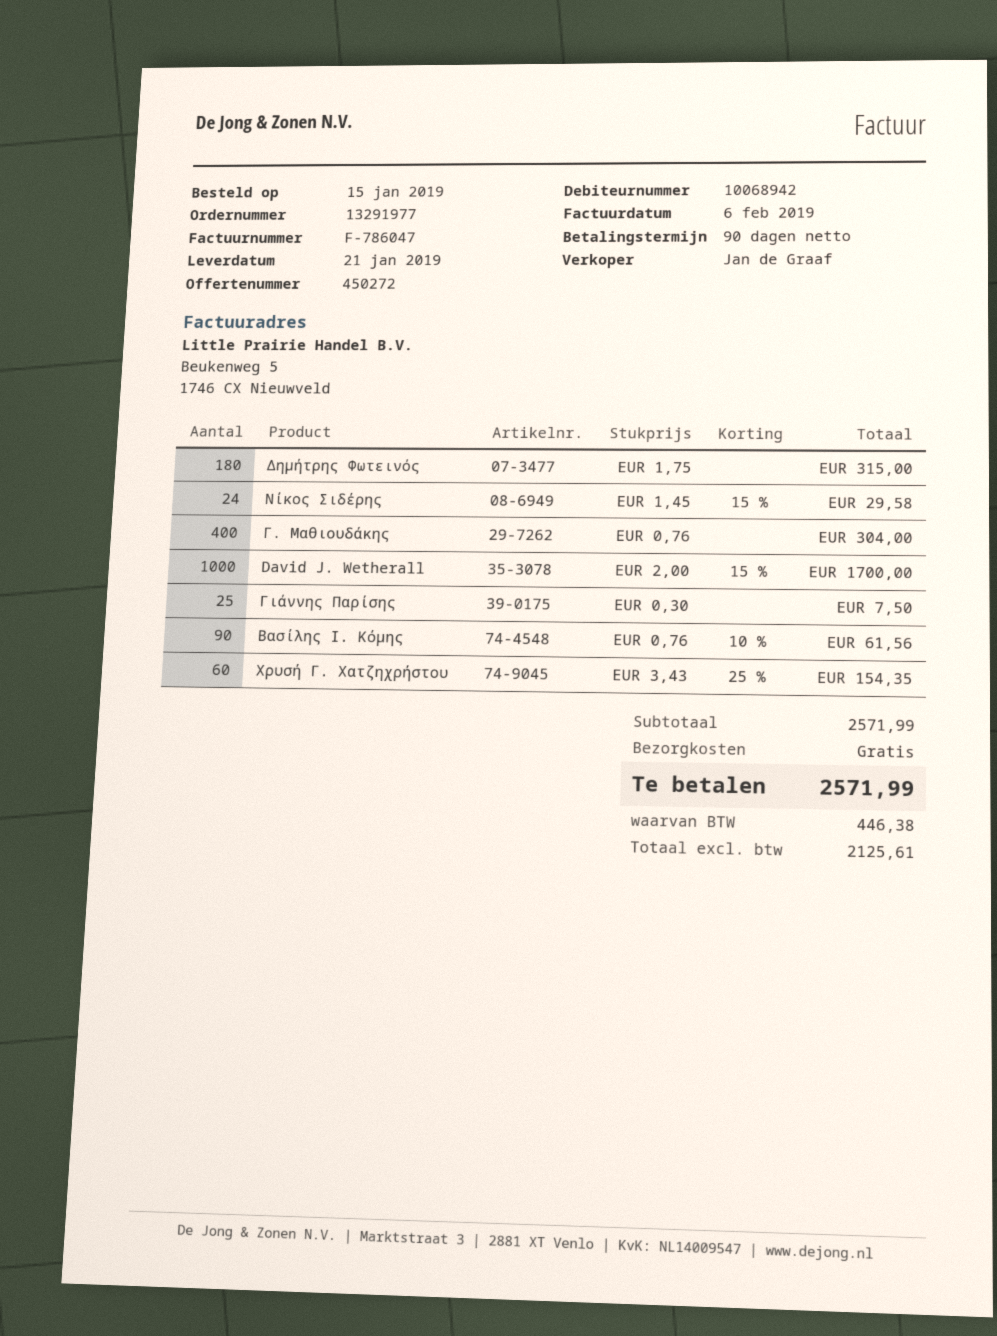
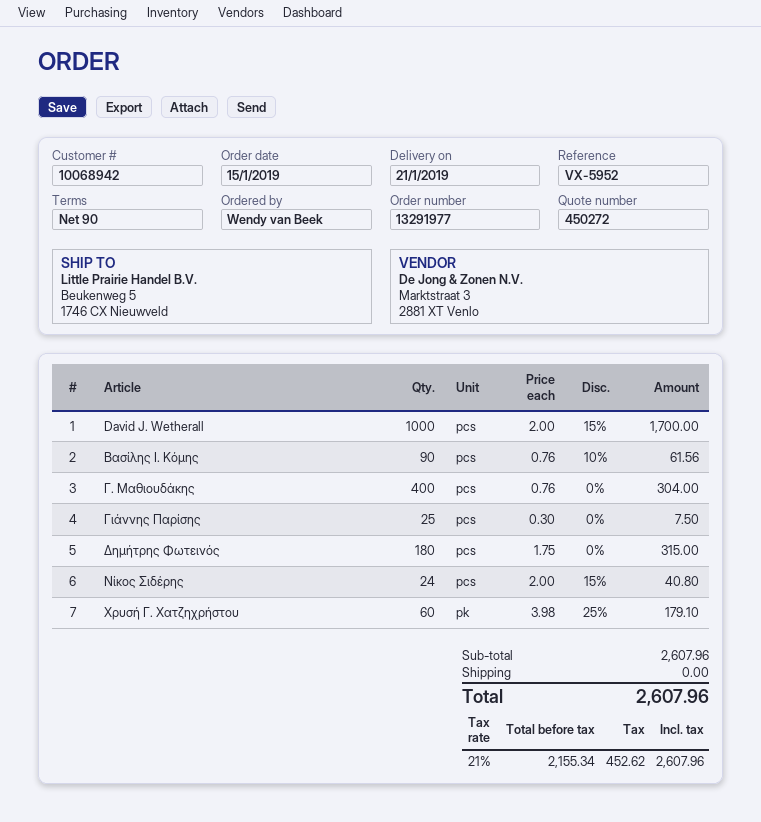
Νίκος Σιδέρης: 24 x 1.45 - 15% = 29.58 -> 24 x 2.00 - 15% = 40.80
Χρυσή Γ. Χατζηχρήστου: 60 x 3.43 - 25% = 154.35 -> 60 x 3.98 - 25% = 179.10
subtotal: 2571.99 -> 2607.96
net: 2125.61 -> 2155.34
tax: 446.38 -> 452.62
total: 2571.99 -> 2607.96

